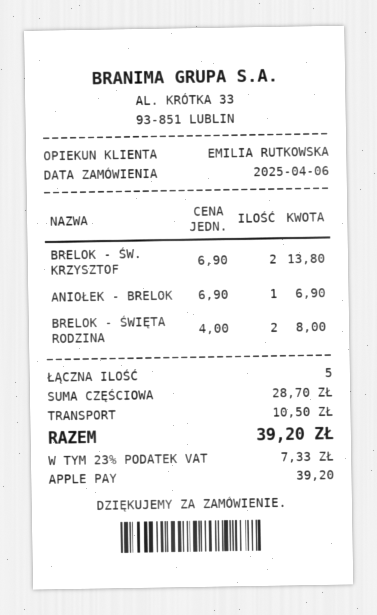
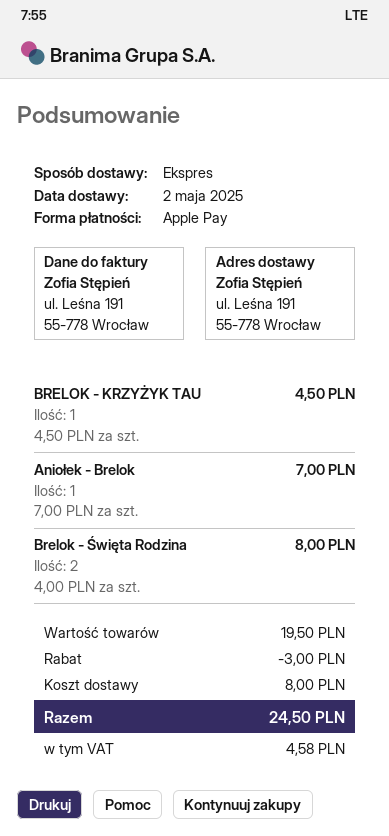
BRELOK - ŚW. KRZYSZTOF: 2 x 6.90 = 13.80 -> none
ANIOŁEK - BRELOK: 1 x 6.90 = 6.90 -> 1 x 7.00 = 7.00
BRELOK - KRZYŻYK TAU: none -> 1 x 4.50 = 4.50
subtotal: 28.70 -> 19.50
discount: none -> 3.00
shipping: 10.50 -> 8.00
tax: 7.33 -> 4.58
total: 39.20 -> 24.50

